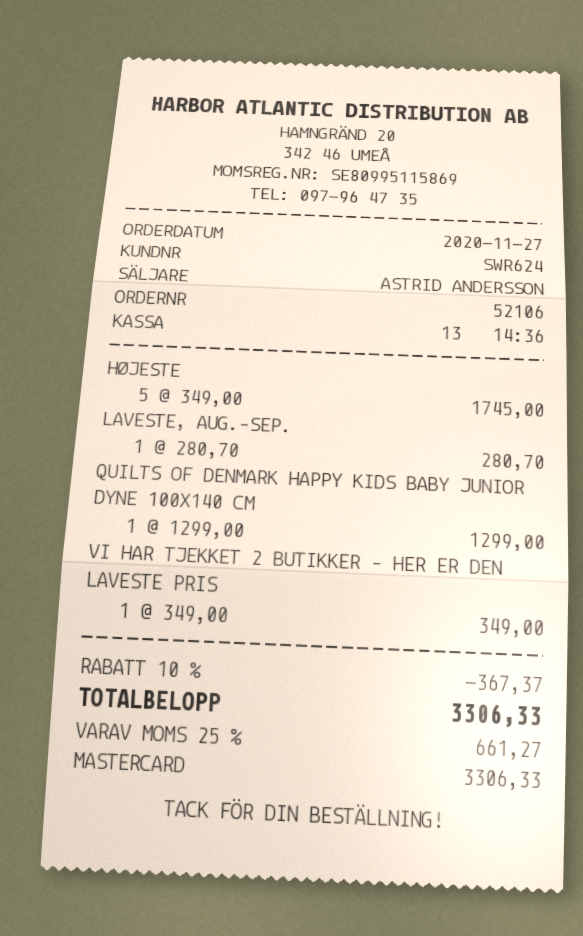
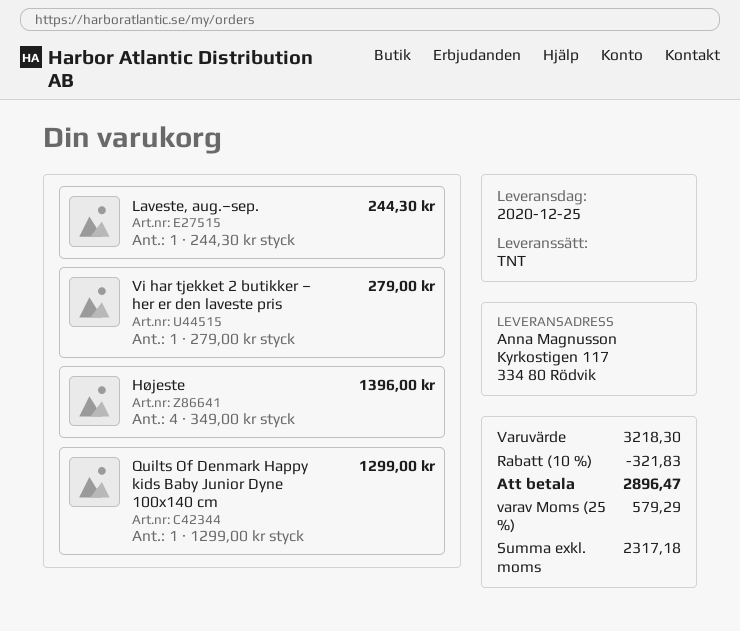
HØJESTE: 5 x 349.00 = 1745.00 -> 4 x 349.00 = 1396.00
LAVESTE, AUG.–SEP.: 1 x 280.70 = 280.70 -> 1 x 244.30 = 244.30
VI HAR TJEKKET 2 BUTIKKER – HER ER DEN LAVESTE PRIS: 1 x 349.00 = 349.00 -> 1 x 279.00 = 279.00
discount: 10% = 367.37 -> 10% = 321.83
tax: 25% = 661.27 -> 25% = 579.29
total: 3306.33 -> 2896.47

